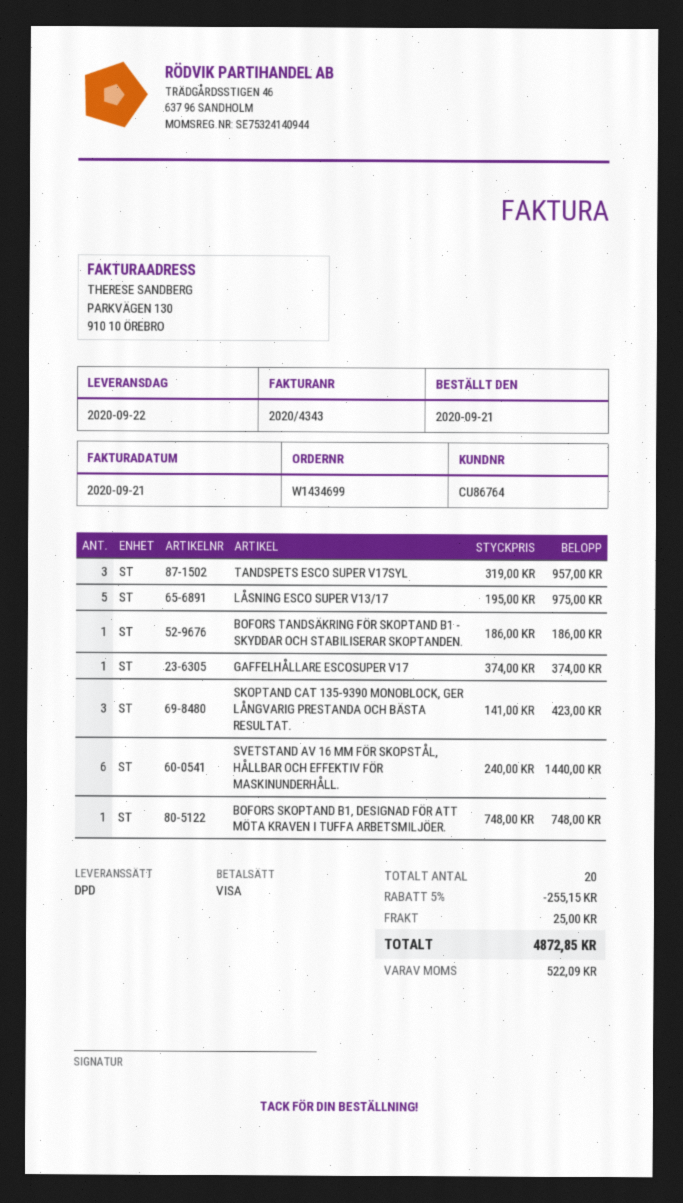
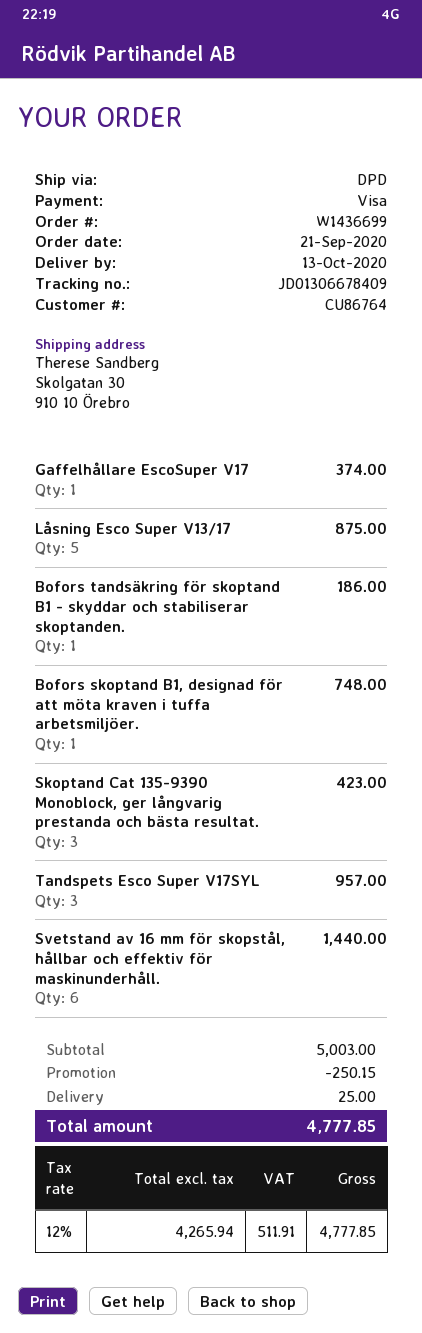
order number: W1434699 -> W1436699
delivery date: 2020-09-22 -> 2020-10-13
LÅSNING ESCO SUPER V13/17: 5 for 975.00 -> 5 for 875.00
discount: 255.15 -> 250.15
tax: 522.09 -> 511.91
total: 4872.85 -> 4777.85

